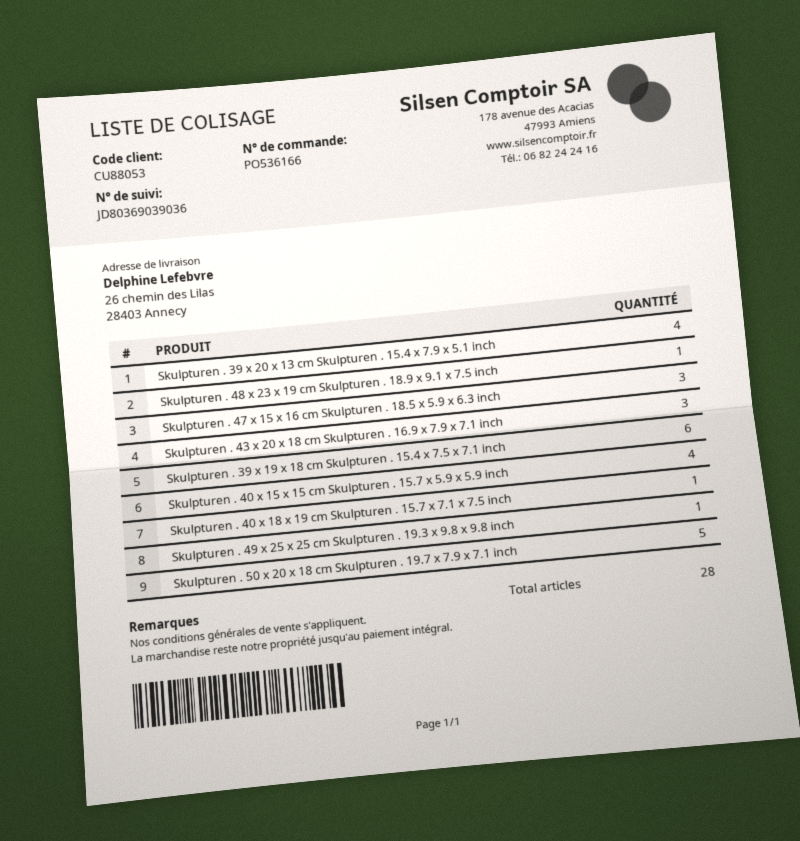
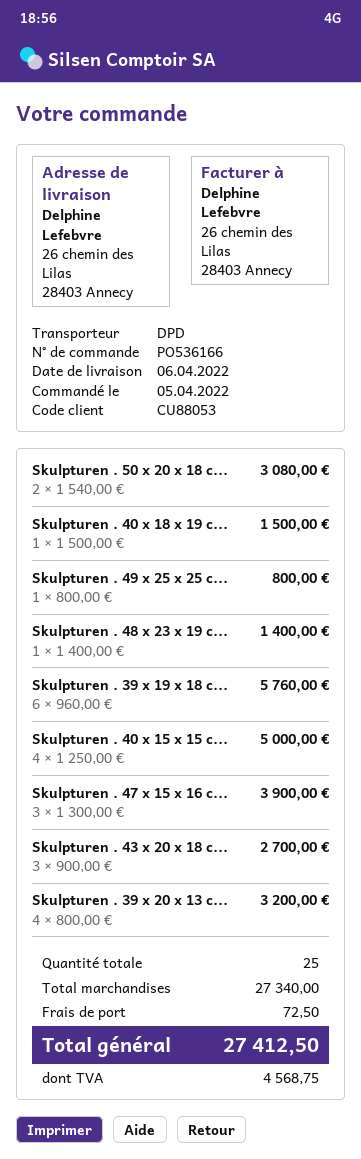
Skulpturen . 50 x 20 x 18 cm Skulpturen . 19.7 x 7.9 x 7.1 inch: 5 -> 2
total quantity: 28 -> 25

